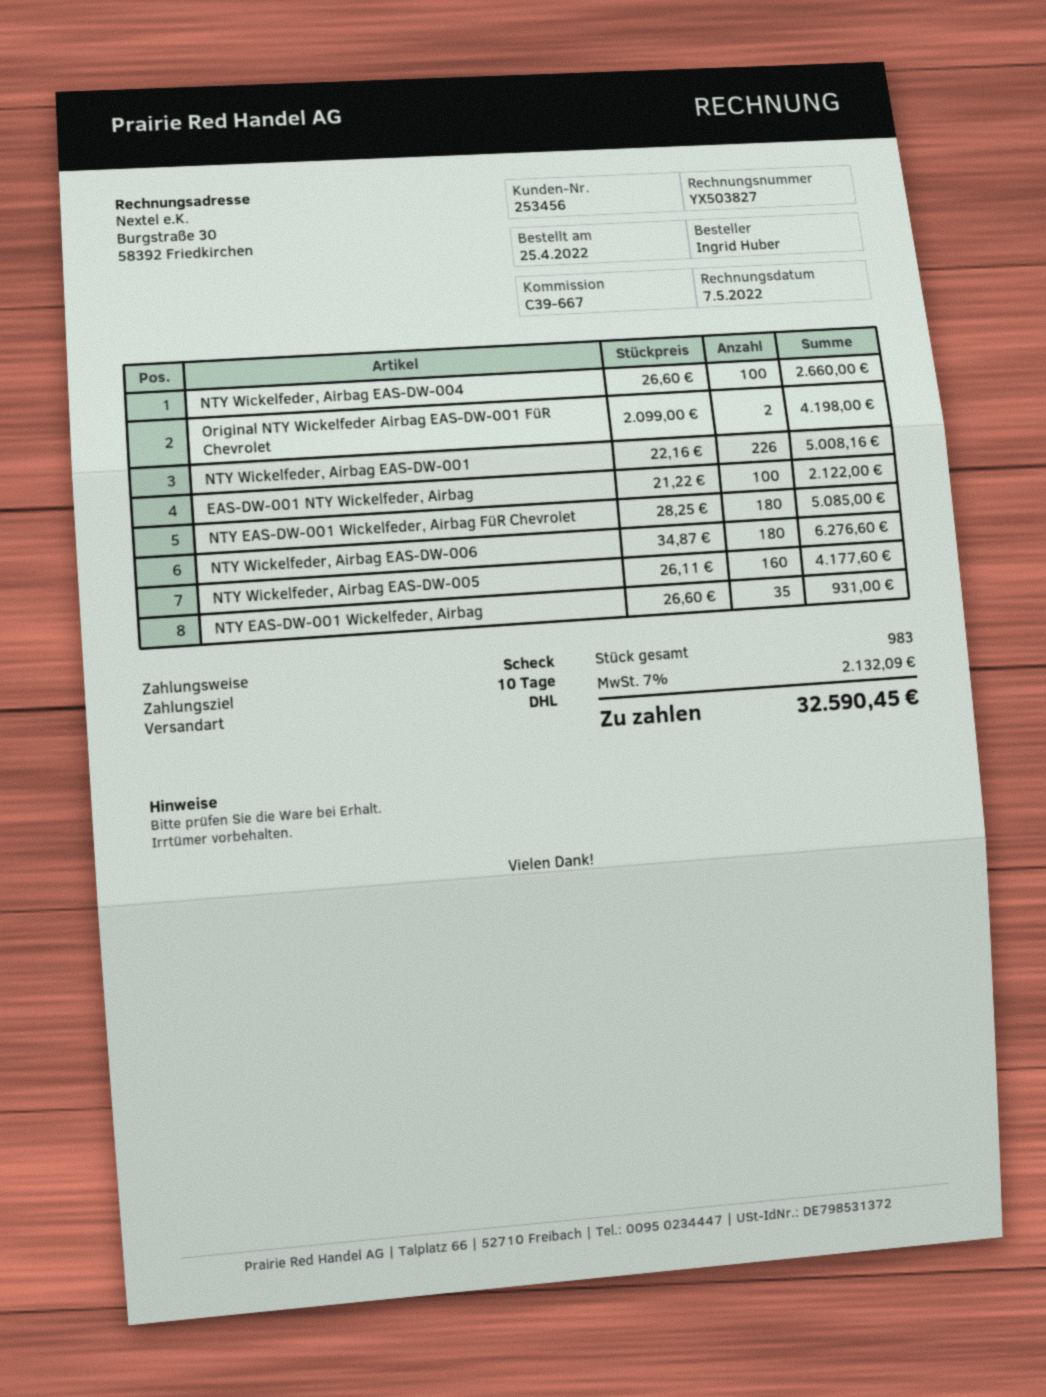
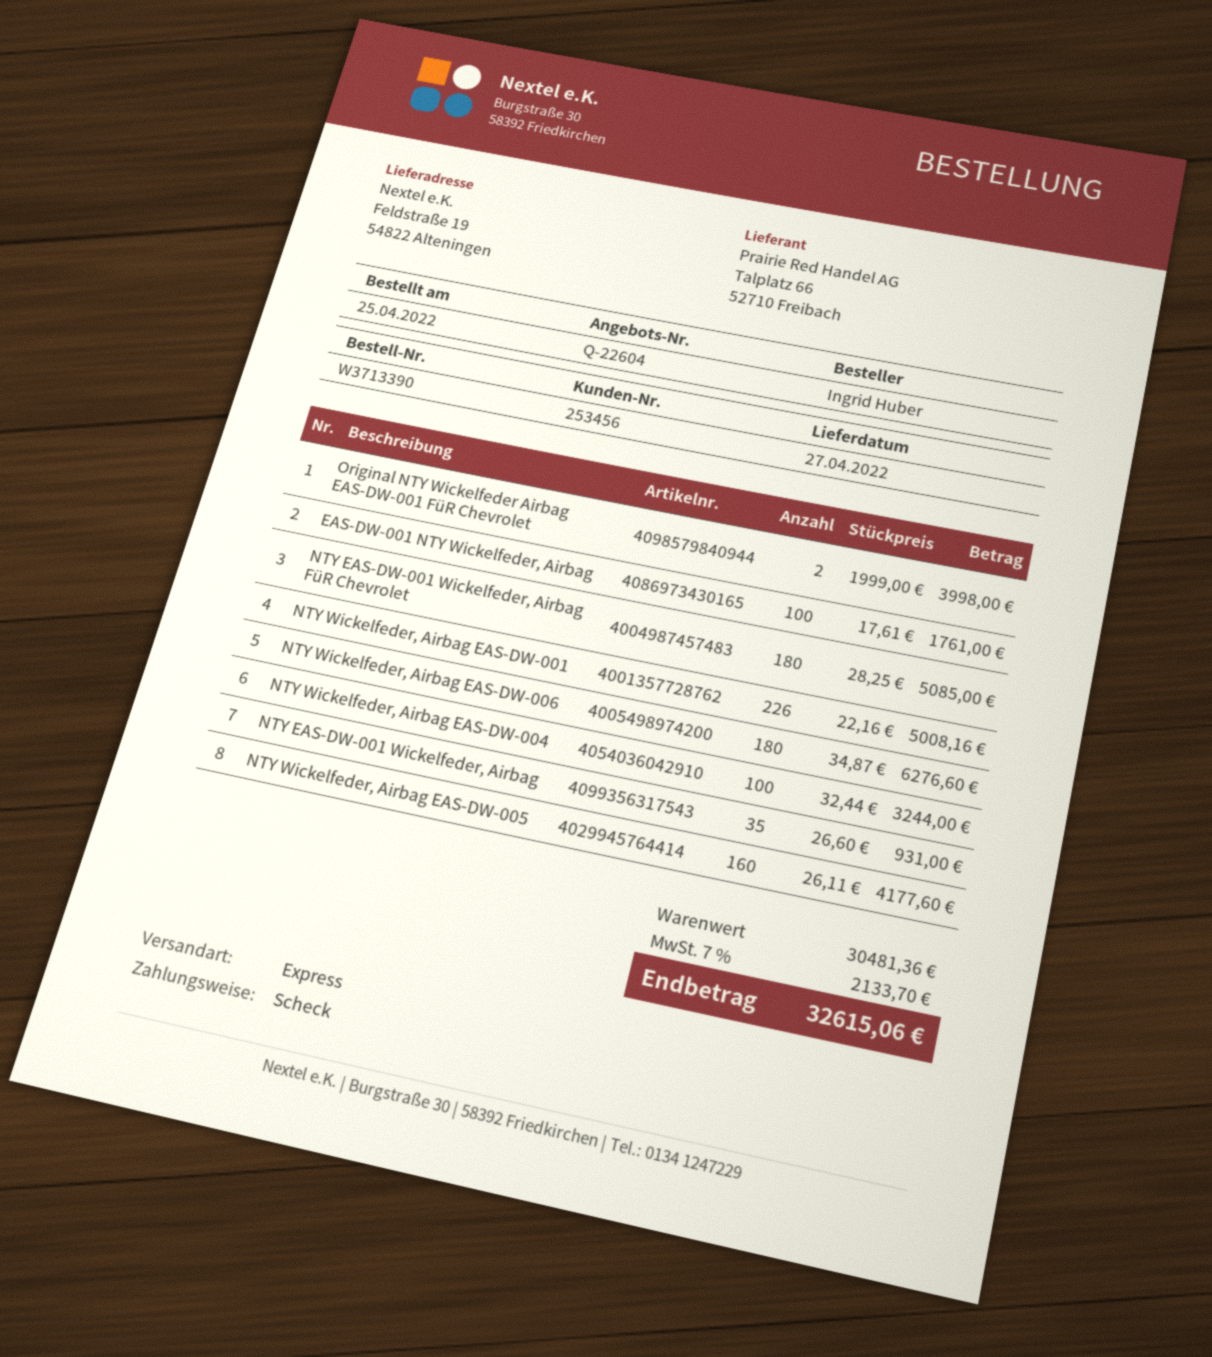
shipping method: DHL -> express
NTY Wickelfeder, Airbag EAS-DW-004: 100 x 26.60 = 2660.00 -> 100 x 32.44 = 3244.00
Original NTY Wickelfeder Airbag EAS-DW-001 FüR Chevrolet: 2 x 2099.00 = 4198.00 -> 2 x 1999.00 = 3998.00
EAS-DW-001 NTY Wickelfeder, Airbag: 100 x 21.22 = 2122.00 -> 100 x 17.61 = 1761.00
tax: 7% = 2132.09 -> 7% = 2133.70
total: 32590.45 -> 32615.06

